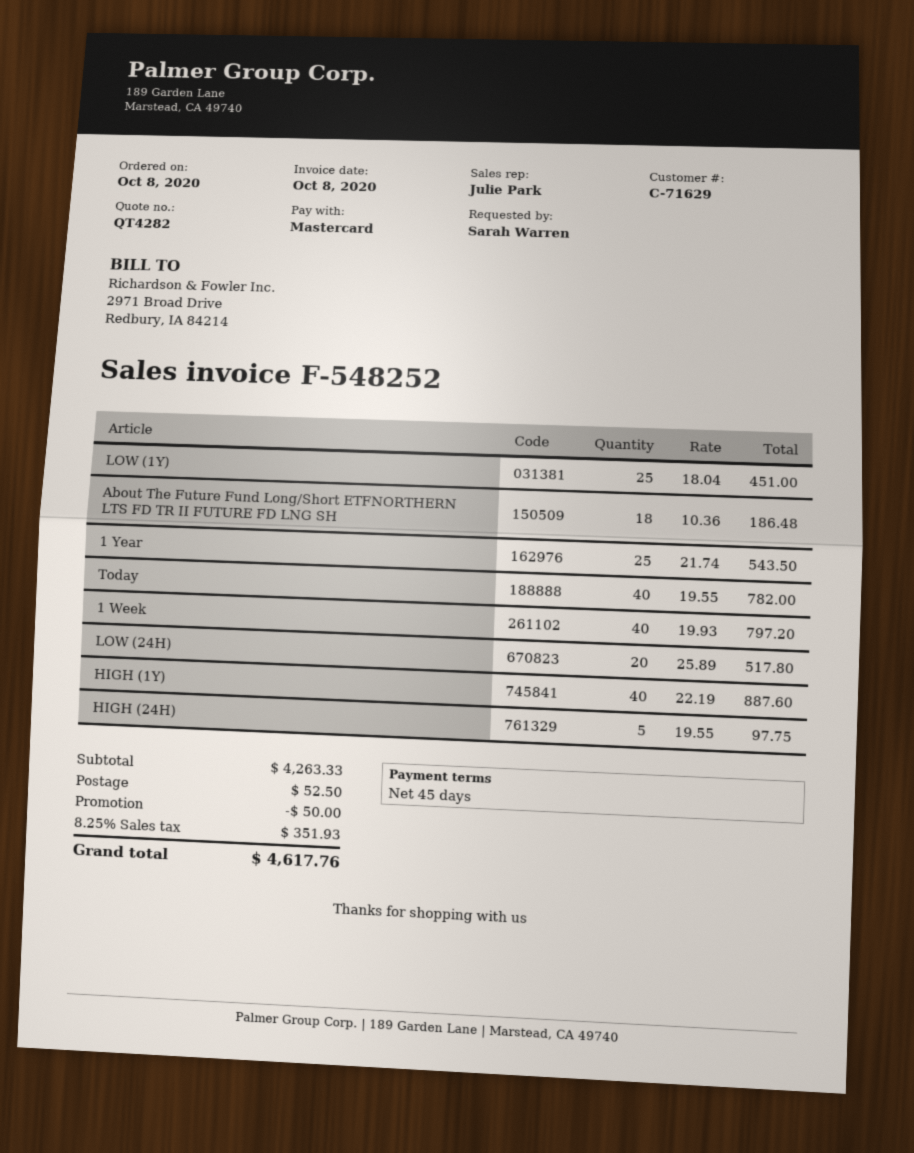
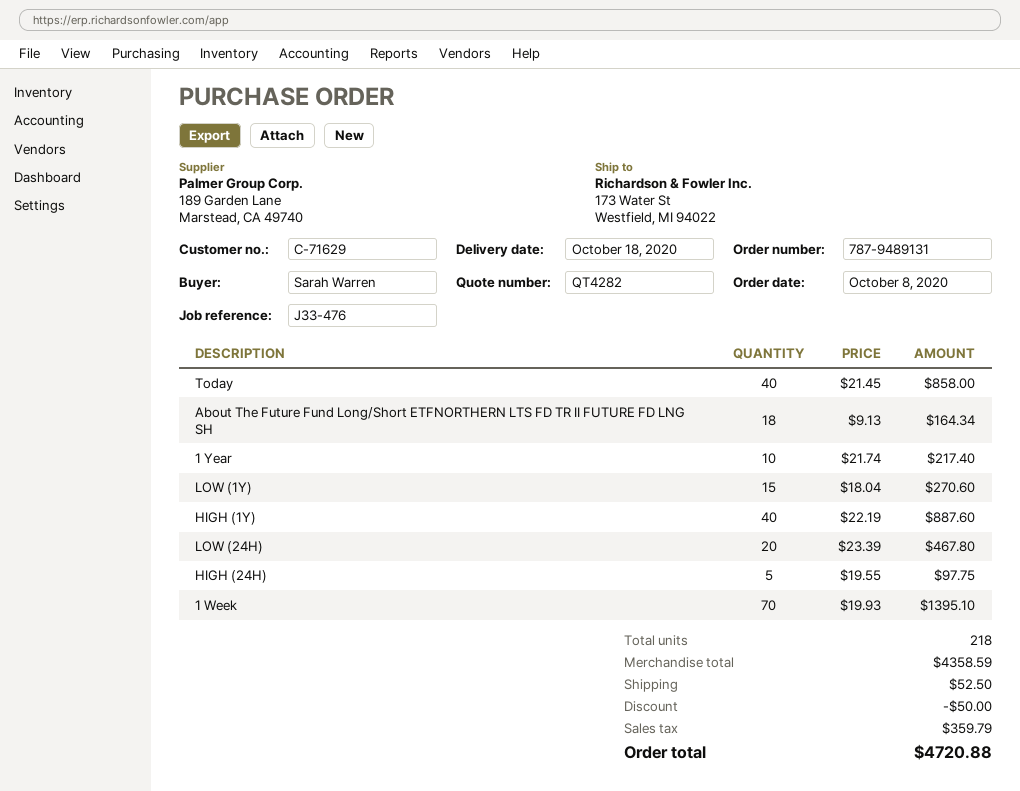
LOW (1Y): 25 x 18.04 = 451.00 -> 15 x 18.04 = 270.60
About The Future Fund Long/Short ETFNORTHERN LTS FD TR II FUTURE FD LNG SH: 18 x 10.36 = 186.48 -> 18 x 9.13 = 164.34
1 Year: 25 x 21.74 = 543.50 -> 10 x 21.74 = 217.40
Today: 40 x 19.55 = 782.00 -> 40 x 21.45 = 858.00
1 Week: 40 x 19.93 = 797.20 -> 70 x 19.93 = 1395.10
LOW (24H): 20 x 25.89 = 517.80 -> 20 x 23.39 = 467.80
subtotal: 4263.33 -> 4358.59
tax: 351.93 -> 359.79
total: 4617.76 -> 4720.88

